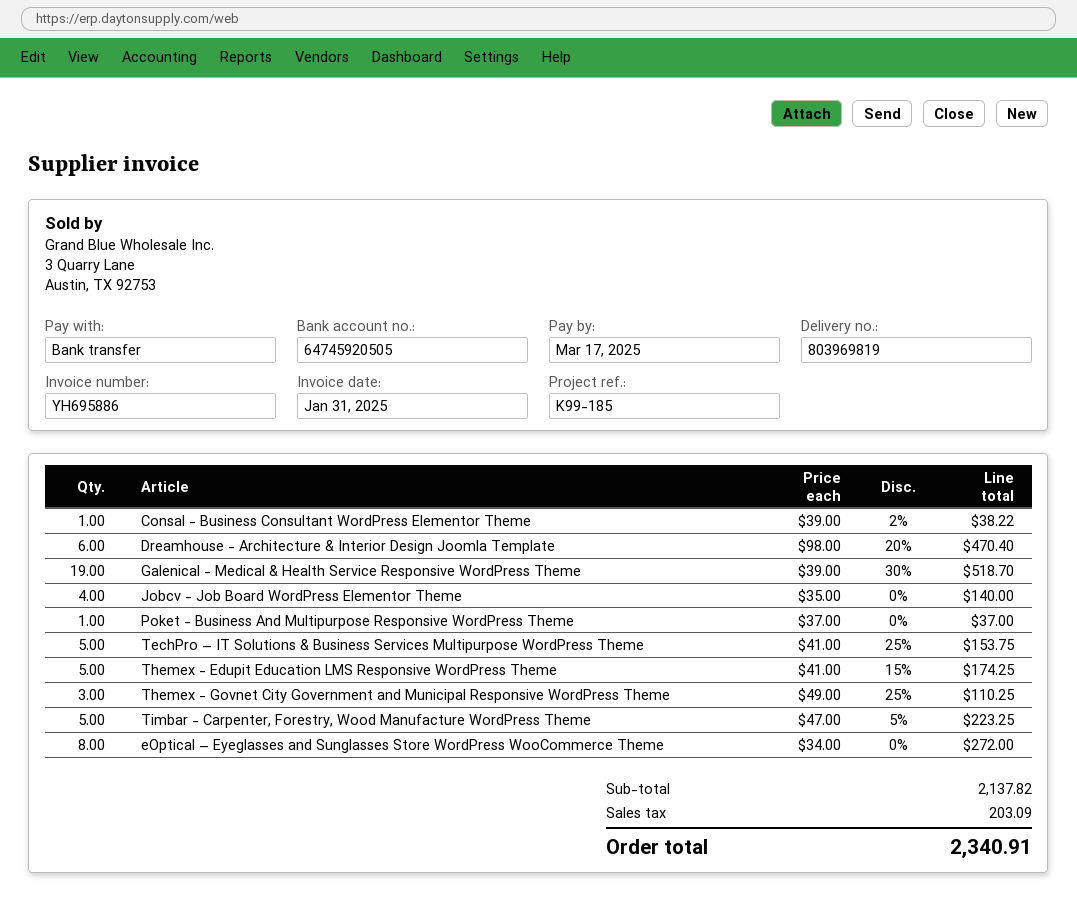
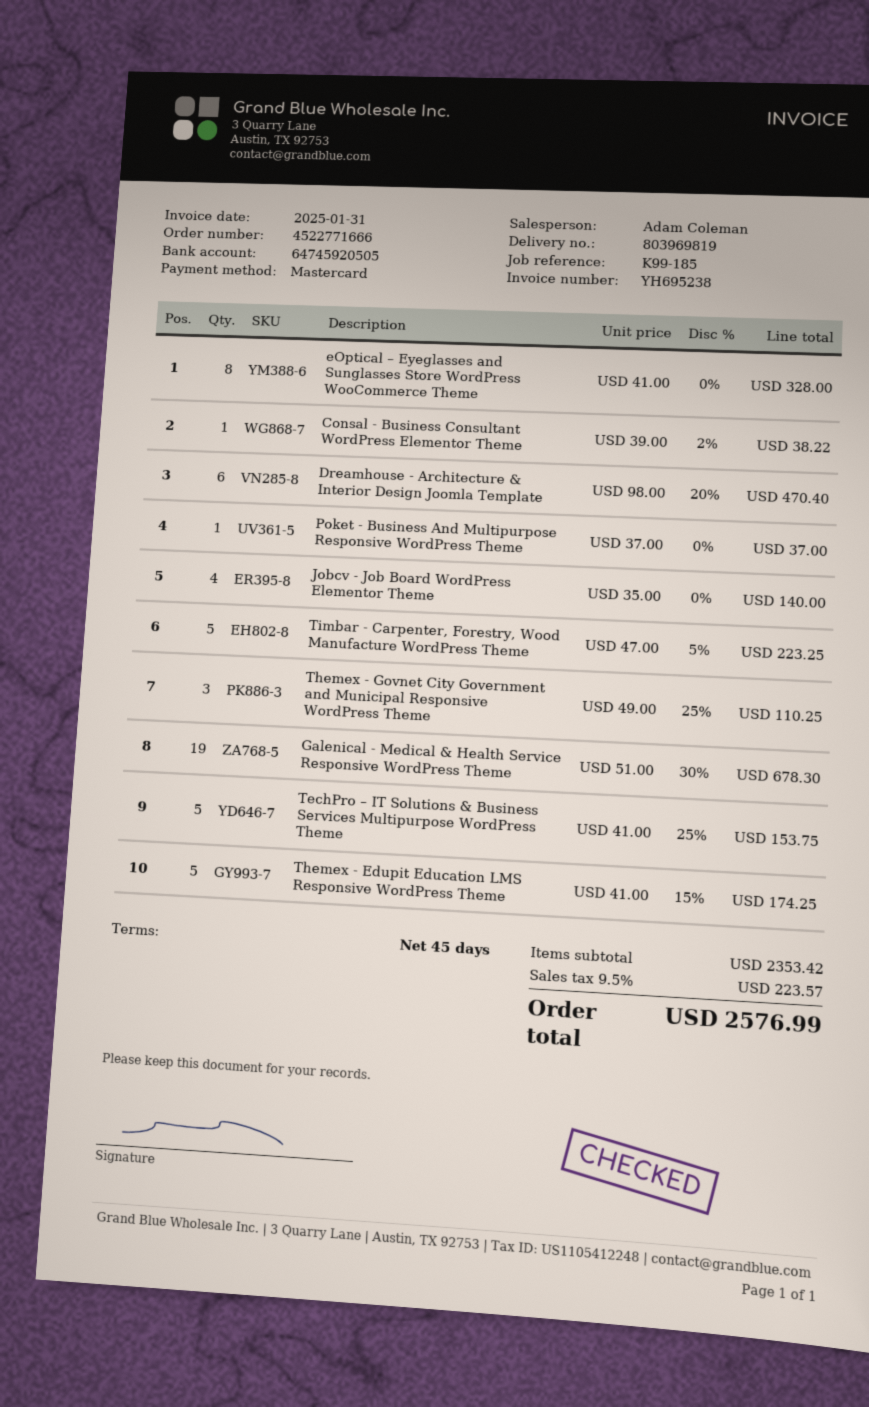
invoice number: YH695886 -> YH695238
payment method: bank transfer -> Mastercard
Galenical - Medical & Health Service Responsive WordPress Theme: 19 x 39.00 - 30% = 518.70 -> 19 x 51.00 - 30% = 678.30
eOptical – Eyeglasses and Sunglasses Store WordPress WooCommerce Theme: 8 x 34.00 = 272.00 -> 8 x 41.00 = 328.00
subtotal: 2137.82 -> 2353.42
tax: 203.09 -> 223.57
total: 2340.91 -> 2576.99

